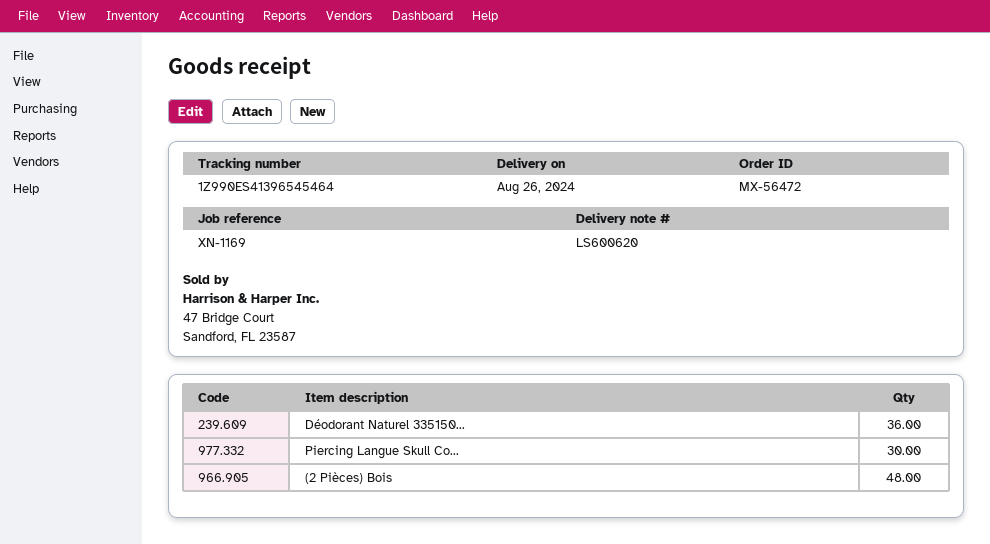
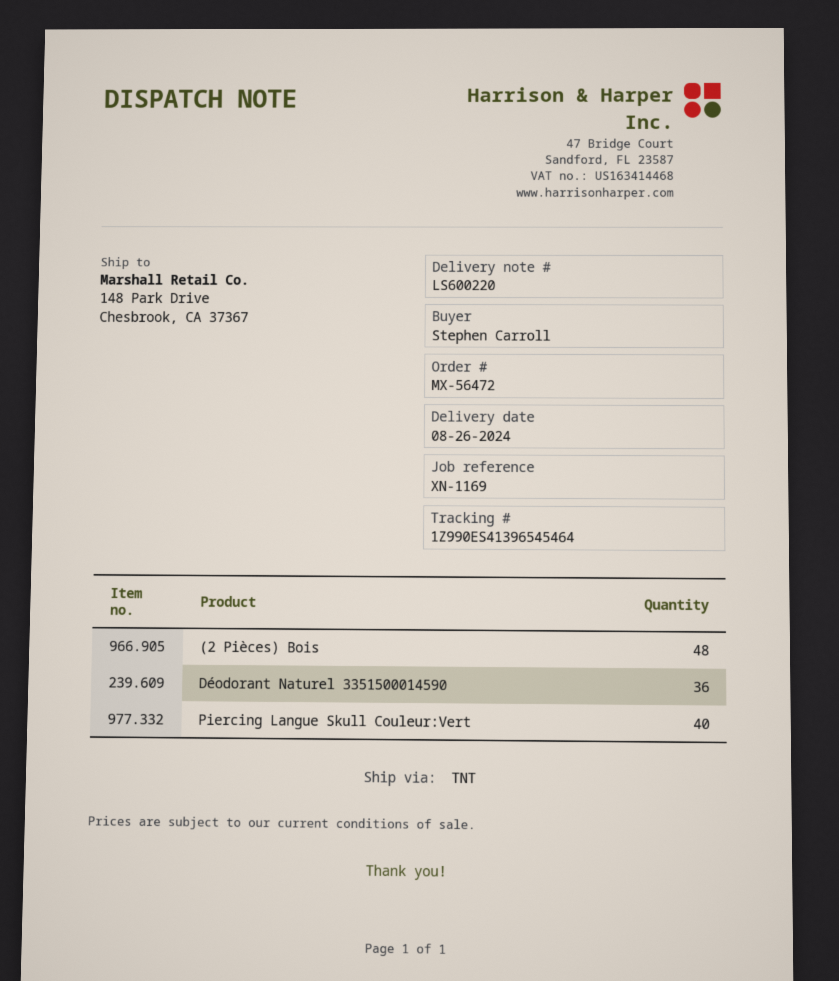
delivery note number: LS600620 -> LS600220
Piercing Langue Skull Co...: 30 -> 40

